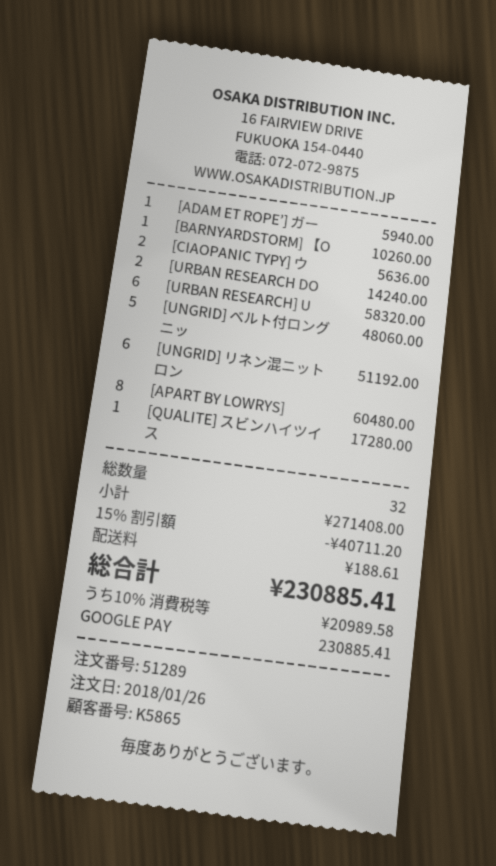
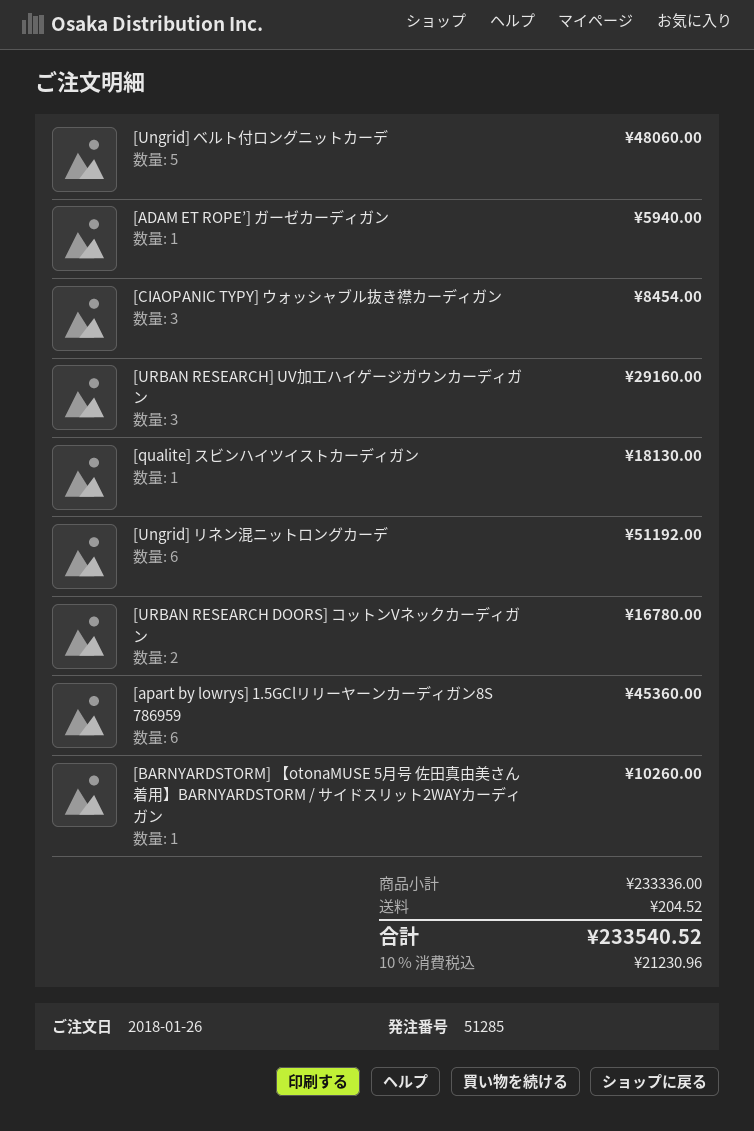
order number: 51289 -> 51285
[CIAOPANIC TYPY] ウ: 2 for 5636.00 -> 3 for 8454.00
[URBAN RESEARCH DO: 2 for 14240.00 -> 2 for 16780.00
[URBAN RESEARCH] U: 6 for 58320.00 -> 3 for 29160.00
[APART BY LOWRYS]: 8 for 60480.00 -> 6 for 45360.00
[QUALITE] スビンハイツイス: 1 for 17280.00 -> 1 for 18130.00
subtotal: 271408.00 -> 233336.00
discount: 15% = 40711.20 -> none
shipping: 188.61 -> 204.52
tax: 10% = 20989.58 -> 10% = 21230.96
total: 230885.41 -> 233540.52

